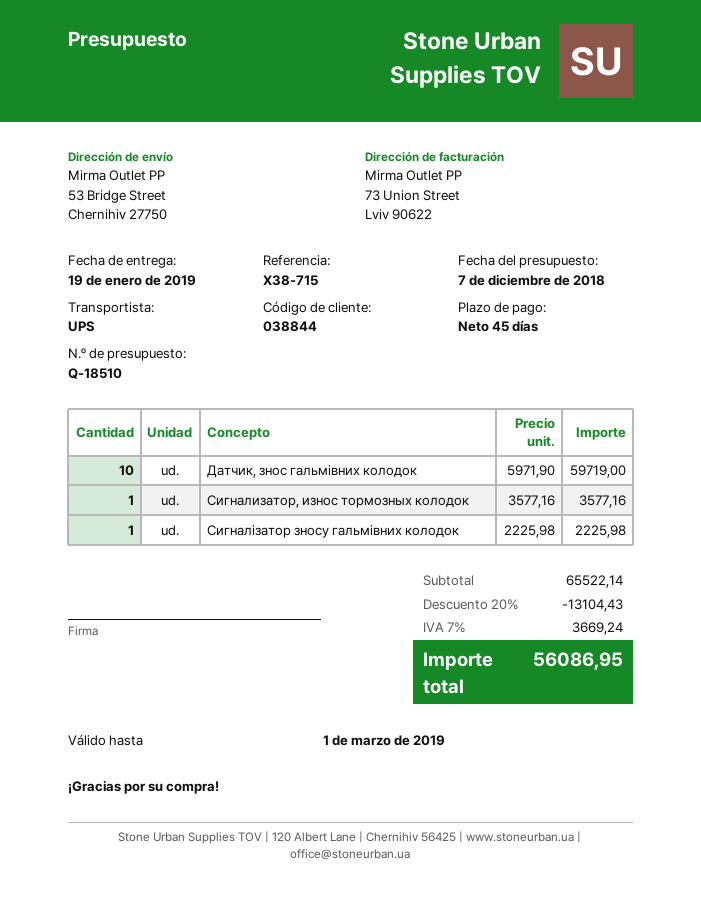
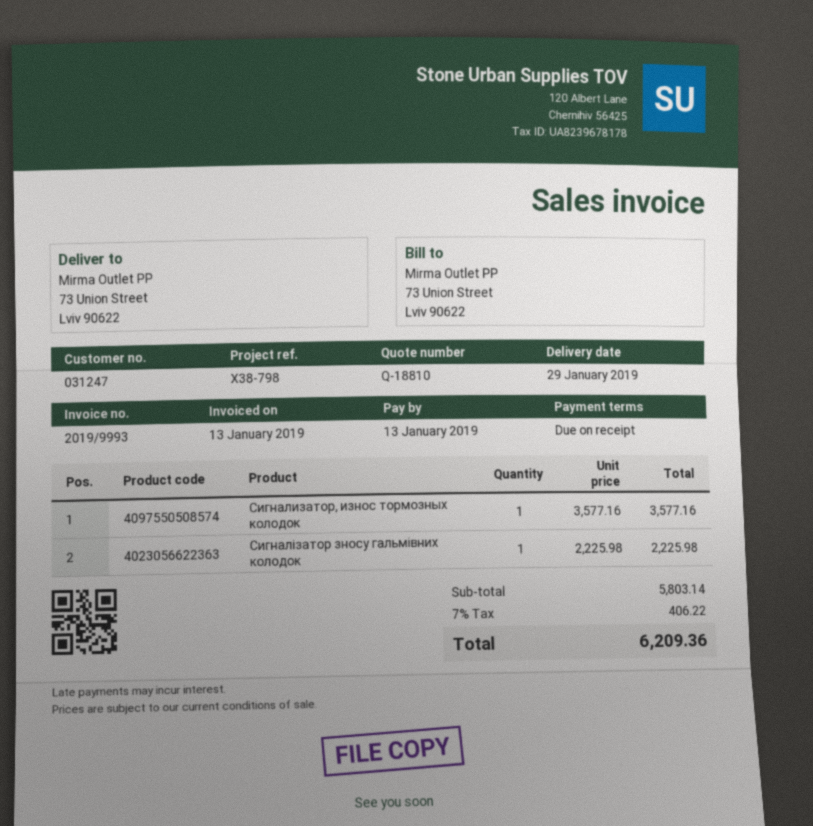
quote number: Q-18510 -> Q-18810
delivery date: 2019-01-19 -> 2019-01-29
payment terms: 45 days -> on receipt
customer number: 038844 -> 031247
reference: X38-715 -> X38-798
ship to: 53 Bridge Street, Chernihiv 27750 -> 73 Union Street, Lviv 90622
Датчик, знос гальмівних колодок: 10 x 5971.90 = 59719.00 -> none
subtotal: 65522.14 -> 5803.14
discount: 20% = 13104.43 -> none
tax: 7% = 3669.24 -> 7% = 406.22
total: 56086.95 -> 6209.36

